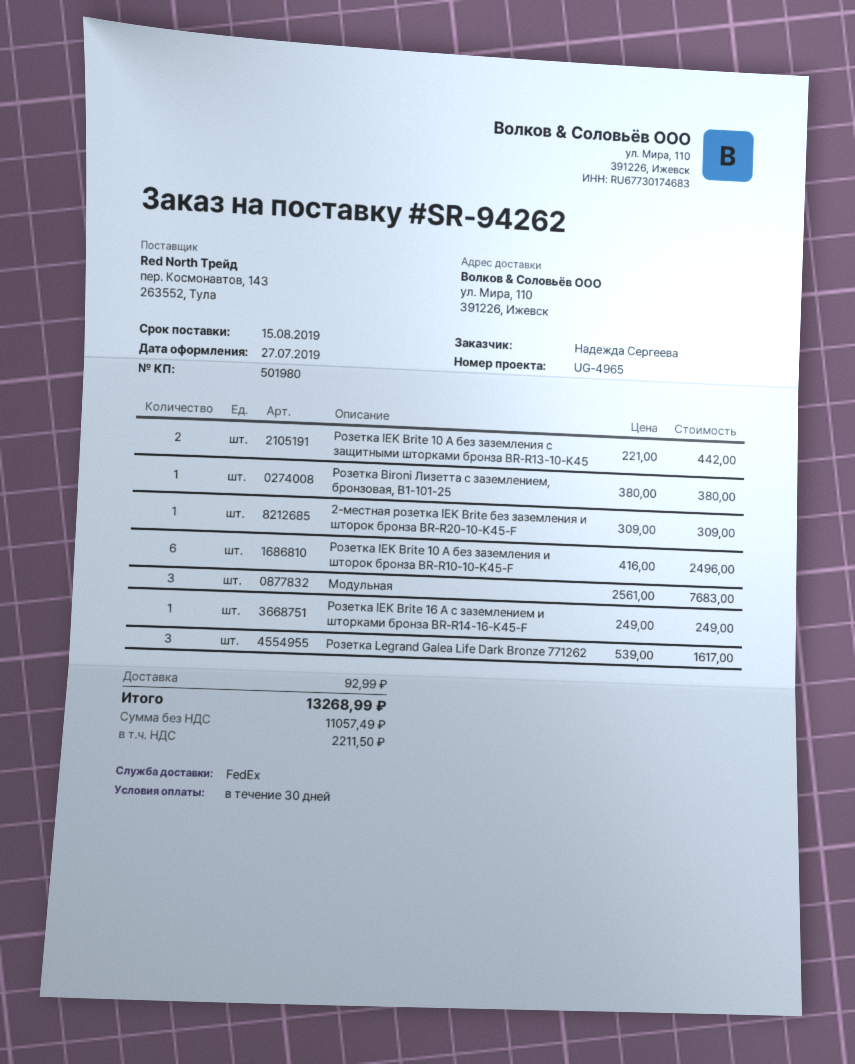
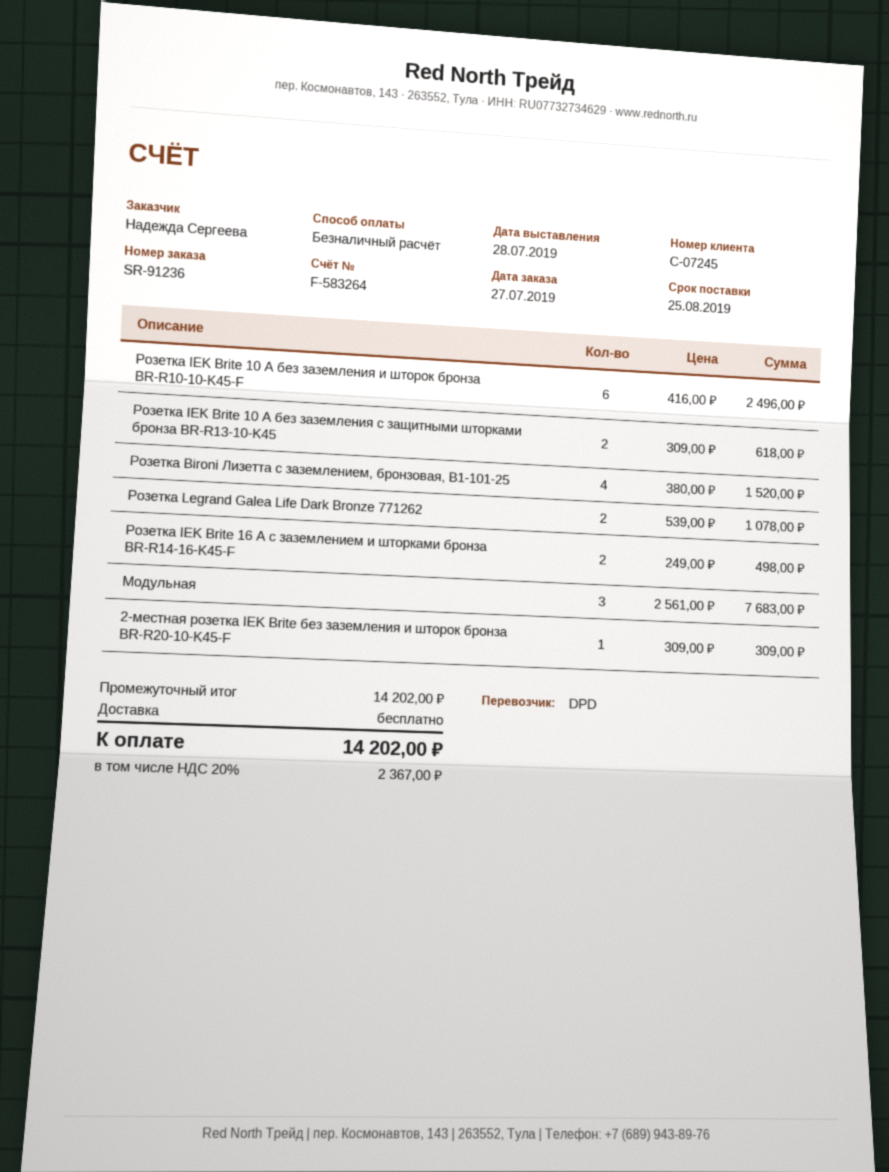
order number: SR-94262 -> SR-91236
delivery date: 2019-08-15 -> 2019-08-25
shipping method: FedEx -> DPD
Розетка IEK Brite 10 А без заземления с защитными шторками бронза BR-R13-10-K45: 2 x 221.00 = 442.00 -> 2 x 309.00 = 618.00
Розетка Bironi Лизетта с заземлением, бронзовая, B1-101-25: 1 x 380.00 = 380.00 -> 4 x 380.00 = 1520.00
Розетка IEK Brite 16 А с заземлением и шторками бронза BR-R14-16-K45-F: 1 x 249.00 = 249.00 -> 2 x 249.00 = 498.00
Розетка Legrand Galea Life Dark Bronze 771262: 3 x 539.00 = 1617.00 -> 2 x 539.00 = 1078.00
shipping: 92.99 -> 0.00
tax: 2211.50 -> 2367.00
total: 13268.99 -> 14202.00

